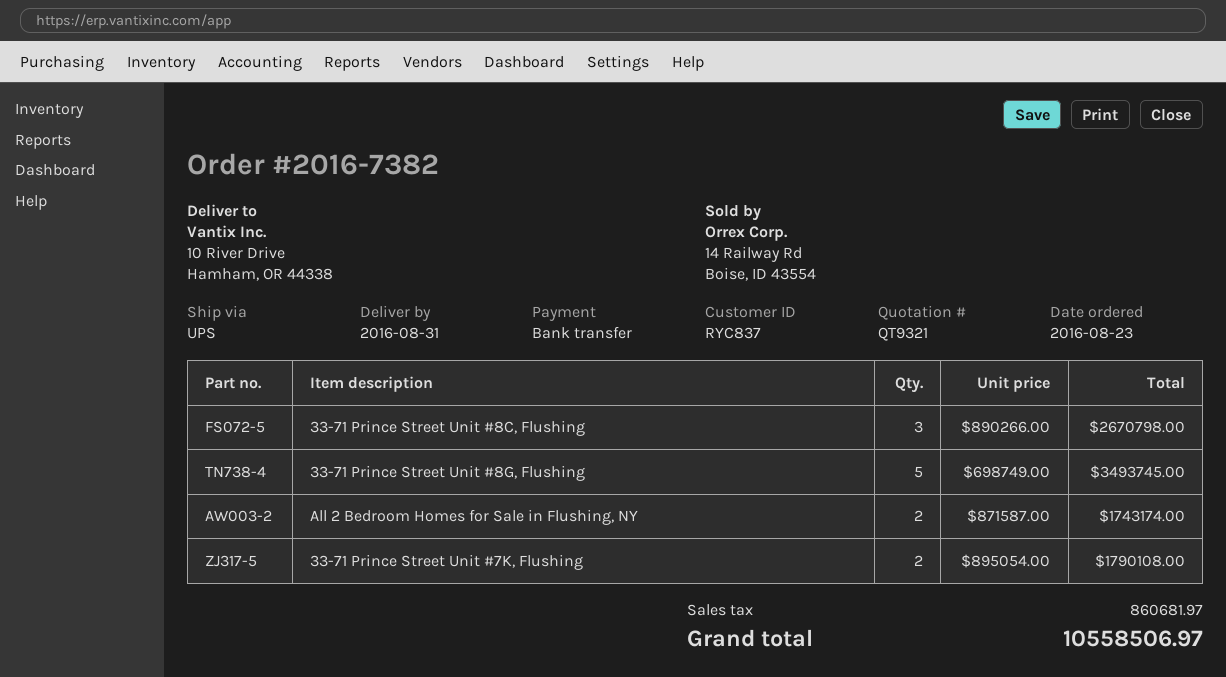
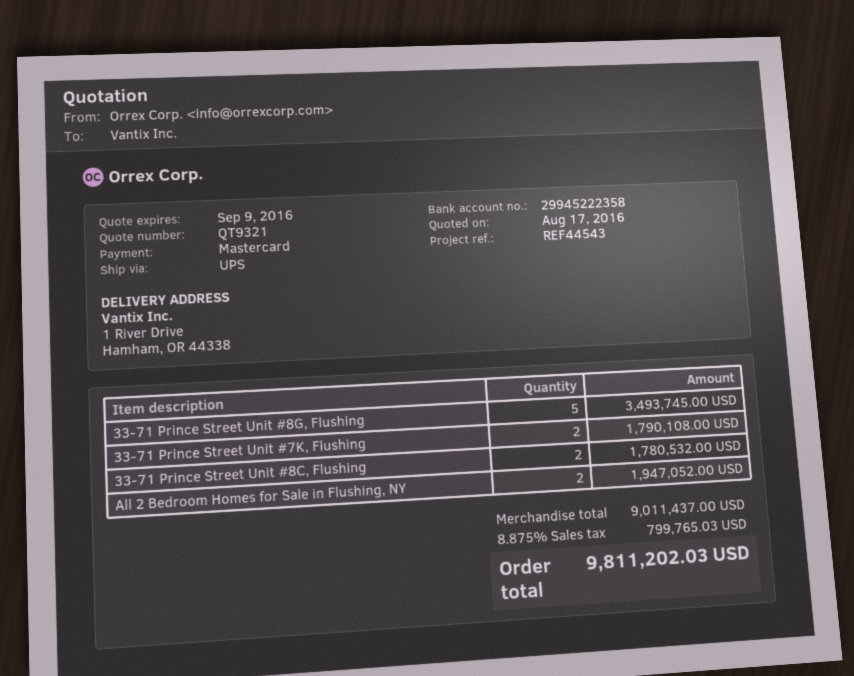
payment method: bank transfer -> Mastercard
ship to: 10 River Drive, Hamham, OR 44338 -> 1 River Drive, Hamham, OR 44338
33-71 Prince Street Unit #8C, Flushing: 3 for 2670798.00 -> 2 for 1780532.00
All 2 Bedroom Homes for Sale in Flushing, NY: 2 for 1743174.00 -> 2 for 1947052.00
tax: 860681.97 -> 799765.03
total: 10558506.97 -> 9811202.03

